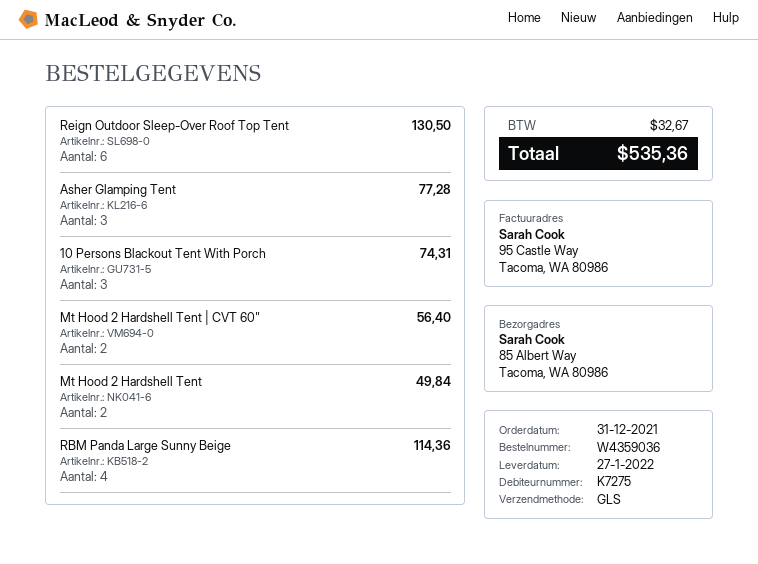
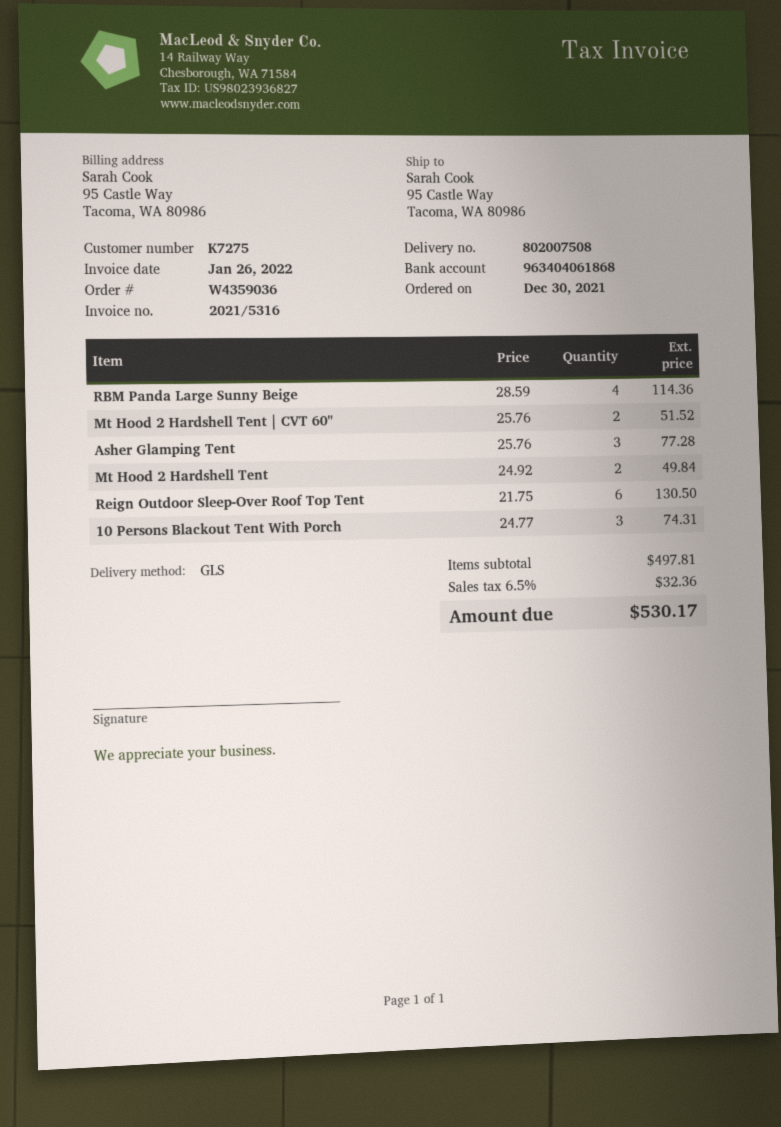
order date: 2021-12-31 -> 2021-12-30
ship to: 85 Albert Way, Tacoma, WA 80986 -> 95 Castle Way, Tacoma, WA 80986
Mt Hood 2 Hardshell Tent | CVT 60": 2 for 56.40 -> 2 for 51.52
tax: 32.67 -> 32.36
total: 535.36 -> 530.17

